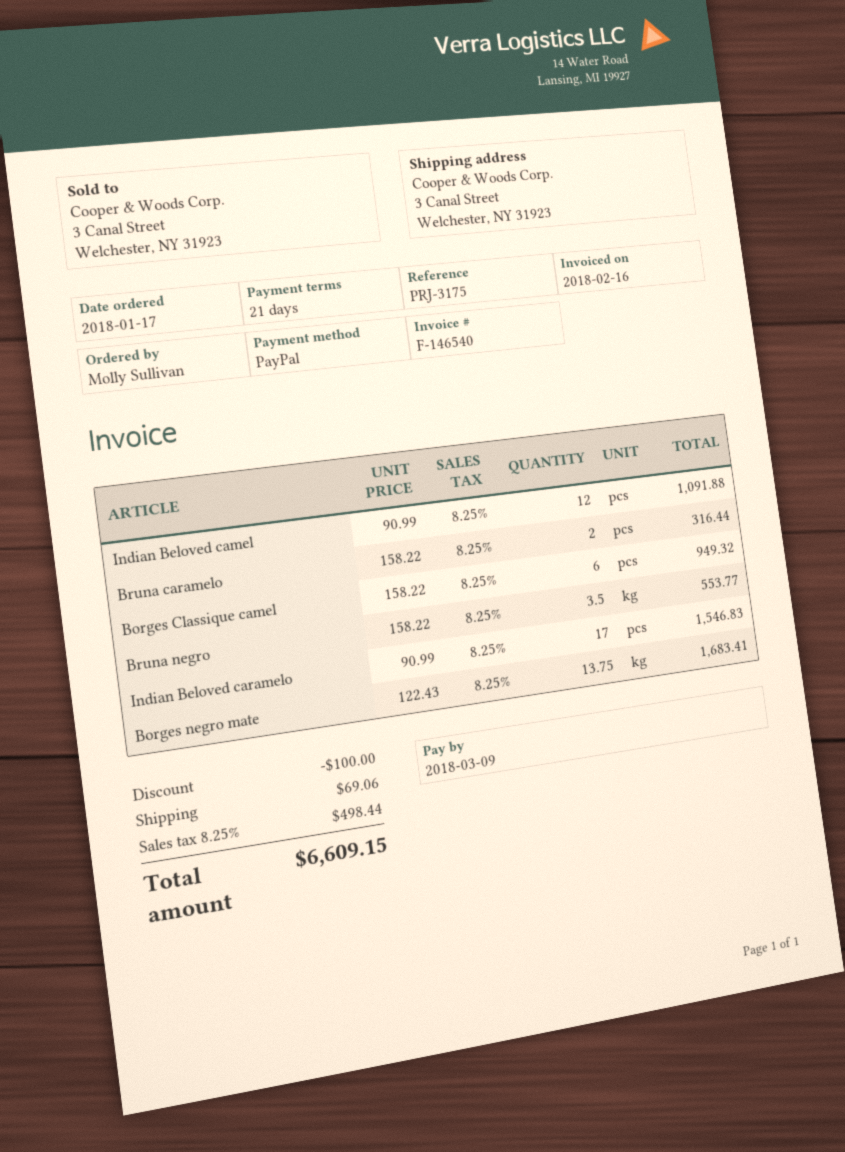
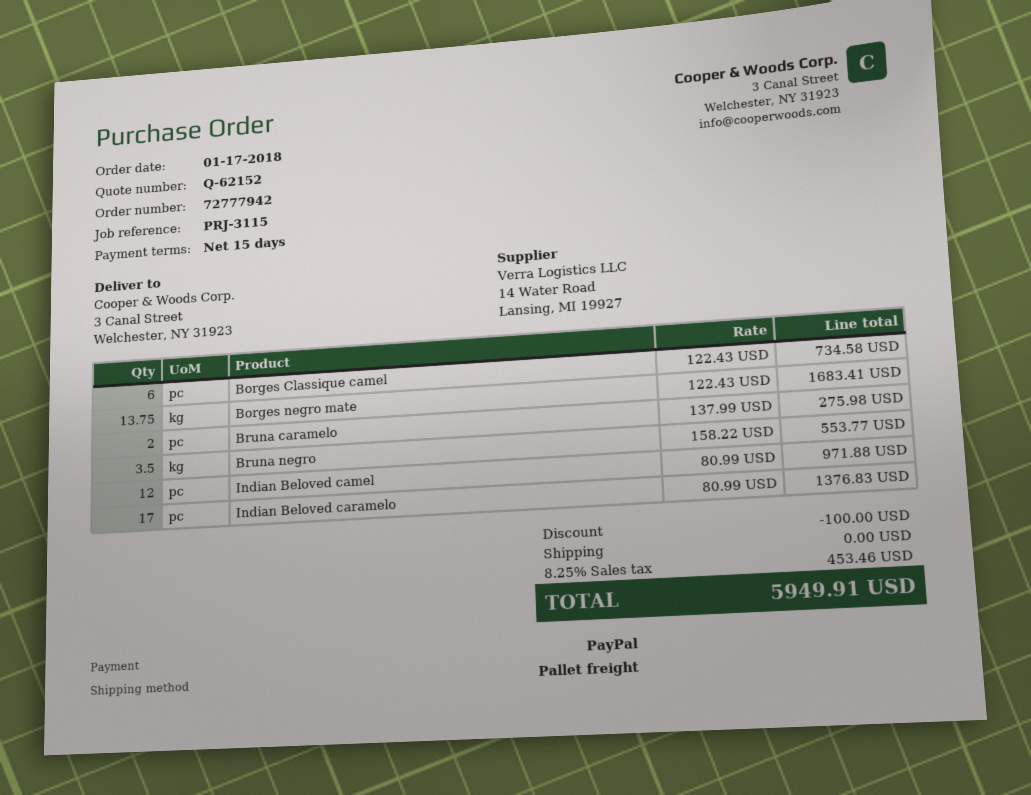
payment terms: 21 days -> 15 days
reference: PRJ-3175 -> PRJ-3115
Indian Beloved camel: 12 x 90.99 = 1091.88 -> 12 x 80.99 = 971.88
Bruna caramelo: 2 x 158.22 = 316.44 -> 2 x 137.99 = 275.98
Borges Classique camel: 6 x 158.22 = 949.32 -> 6 x 122.43 = 734.58
Indian Beloved caramelo: 17 x 90.99 = 1546.83 -> 17 x 80.99 = 1376.83
shipping: 69.06 -> 0.00
tax: 8.25% = 498.44 -> 8.25% = 453.46
total: 6609.15 -> 5949.91

